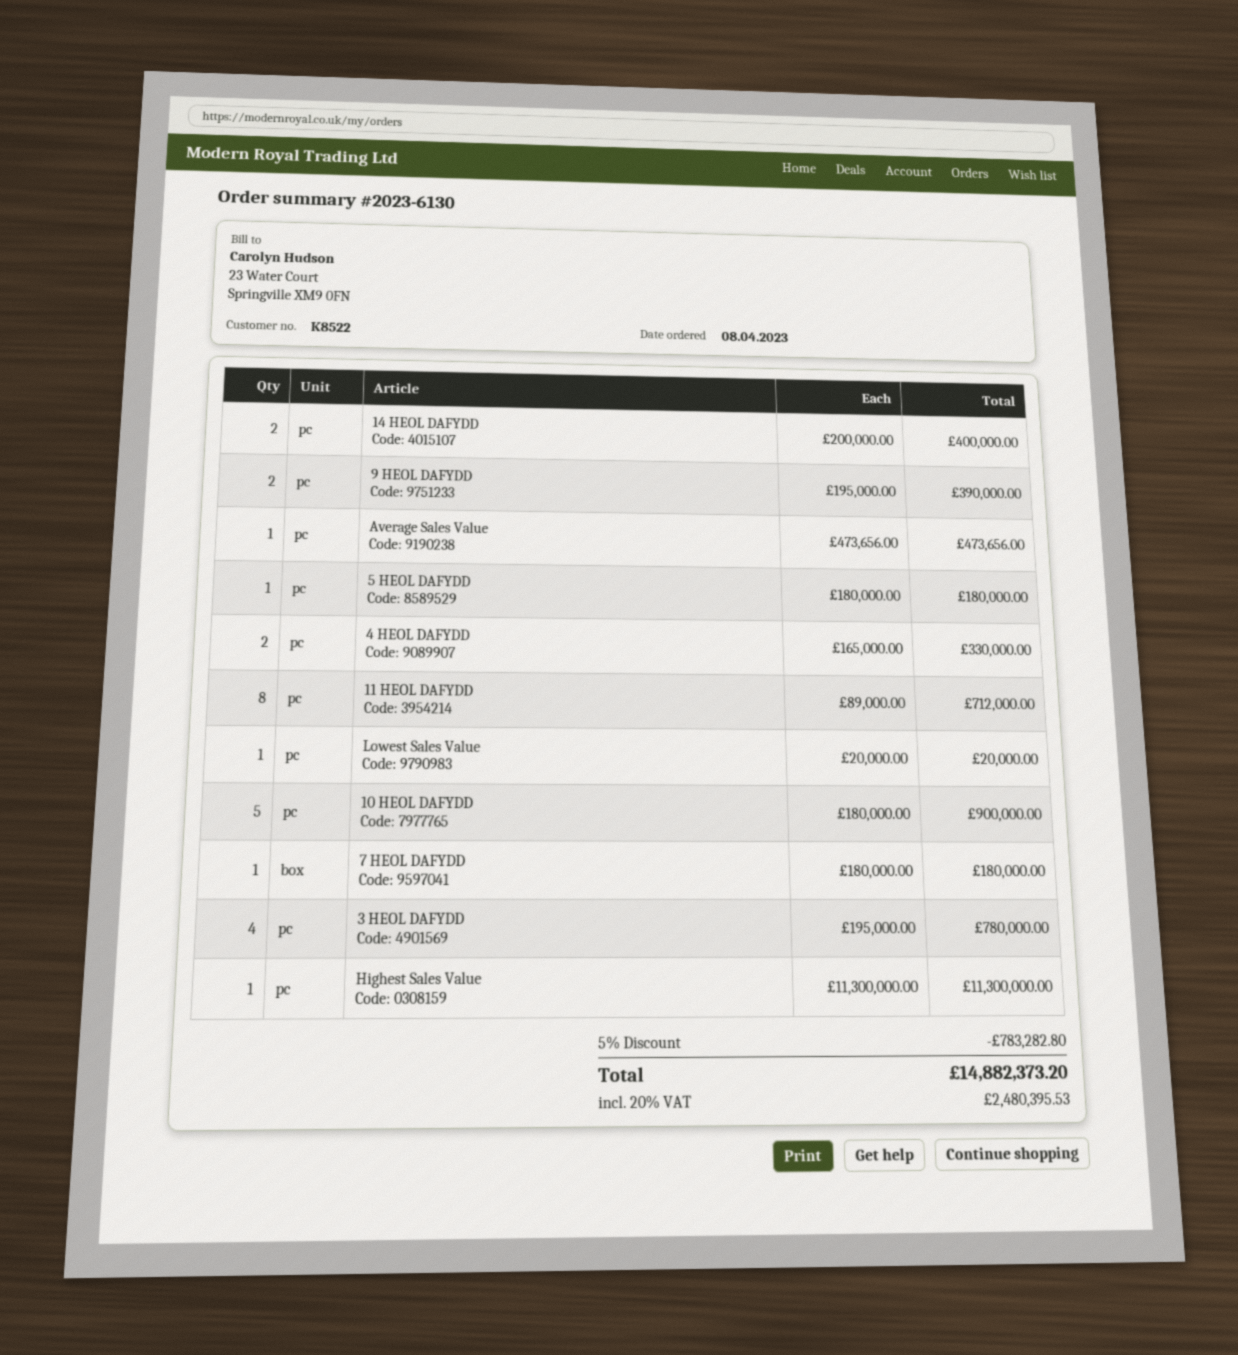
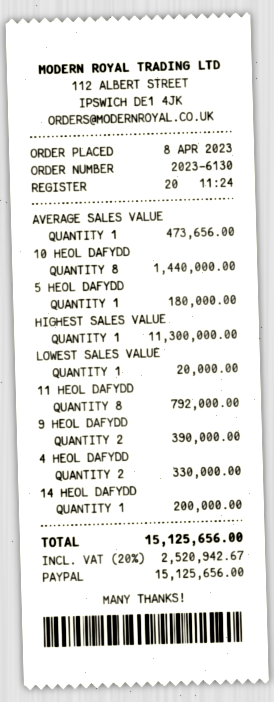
14 HEOL DAFYDD: 2 for 400000.00 -> 1 for 200000.00
11 HEOL DAFYDD: 8 for 712000.00 -> 8 for 792000.00
10 HEOL DAFYDD: 5 for 900000.00 -> 8 for 1440000.00
7 HEOL DAFYDD: 1 for 180000.00 -> none
3 HEOL DAFYDD: 4 for 780000.00 -> none
discount: 5% = 783282.80 -> none
tax: 20% = 2480395.53 -> 20% = 2520942.67
total: 14882373.20 -> 15125656.00

